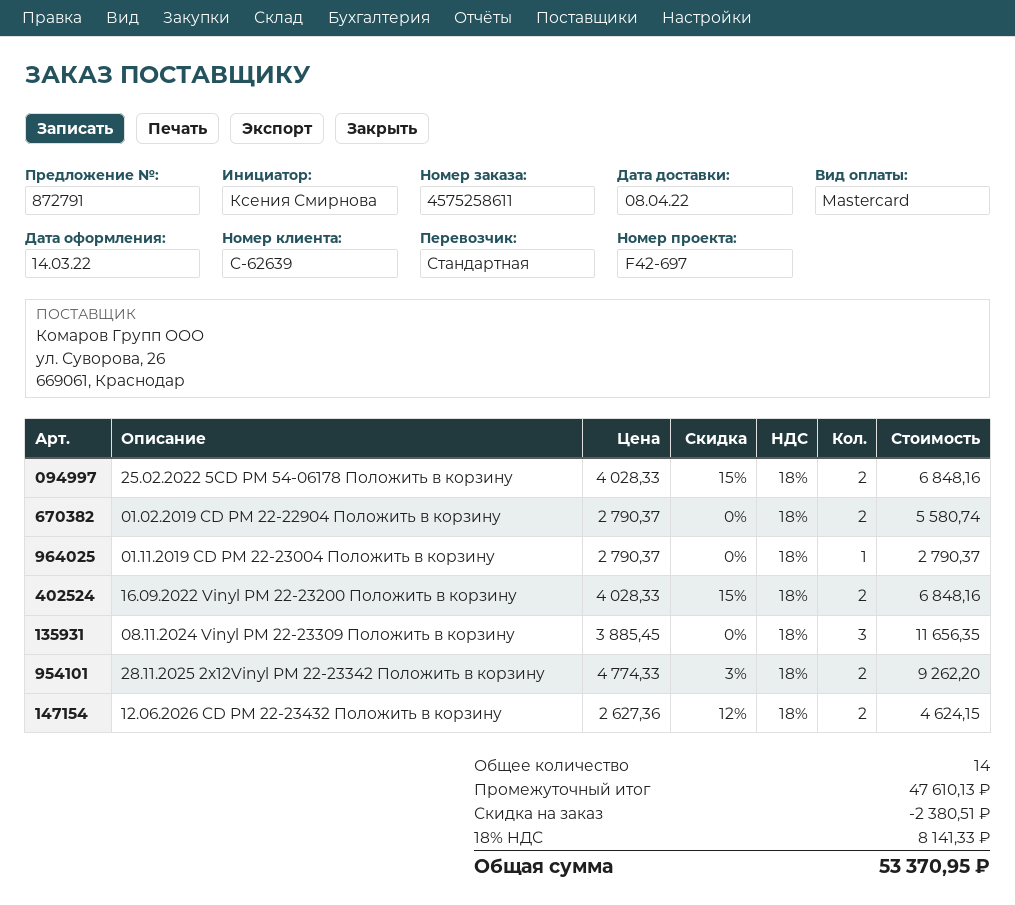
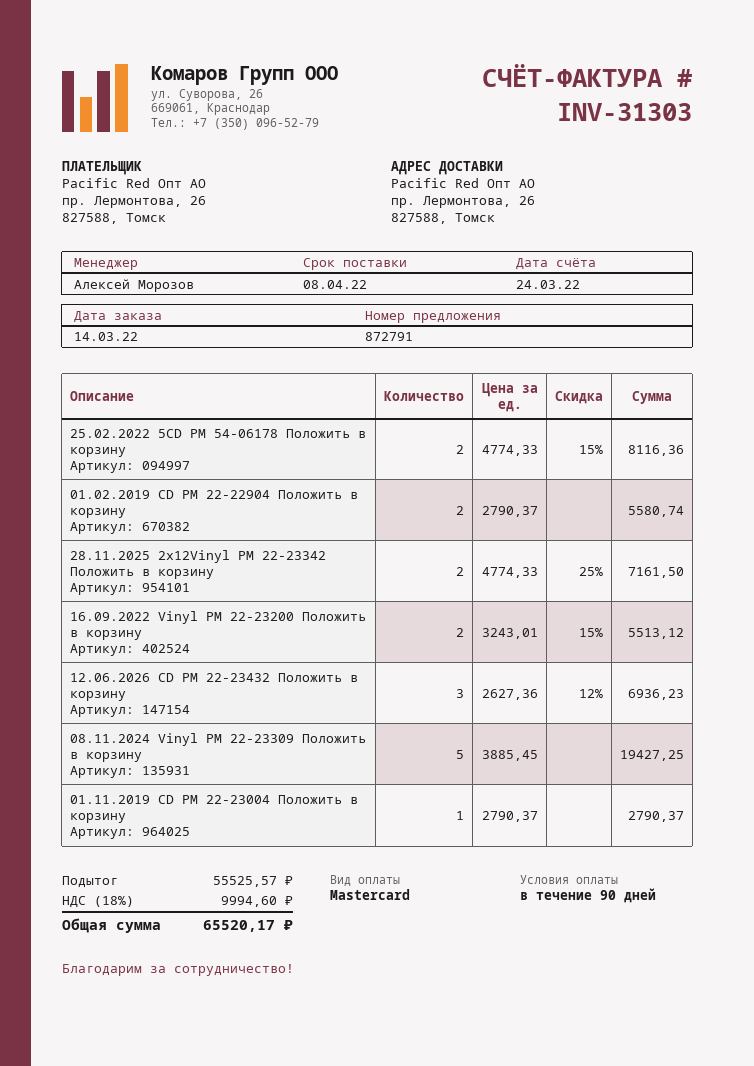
25.02.2022 5CD PM 54-06178 Положить в корзину: 2 x 4028.33 - 15% = 6848.16 -> 2 x 4774.33 - 15% = 8116.36
16.09.2022 Vinyl PM 22-23200 Положить в корзину: 2 x 4028.33 - 15% = 6848.16 -> 2 x 3243.01 - 15% = 5513.12
08.11.2024 Vinyl PM 22-23309 Положить в корзину: 3 x 3885.45 = 11656.35 -> 5 x 3885.45 = 19427.25
28.11.2025 2x12Vinyl PM 22-23342 Положить в корзину: 2 x 4774.33 - 3% = 9262.20 -> 2 x 4774.33 - 25% = 7161.50
12.06.2026 CD PM 22-23432 Положить в корзину: 2 x 2627.36 - 12% = 4624.15 -> 3 x 2627.36 - 12% = 6936.23
subtotal: 47610.13 -> 55525.57
discount: 2380.51 -> none
tax: 18% = 8141.33 -> 18% = 9994.60
total: 53370.95 -> 65520.17

